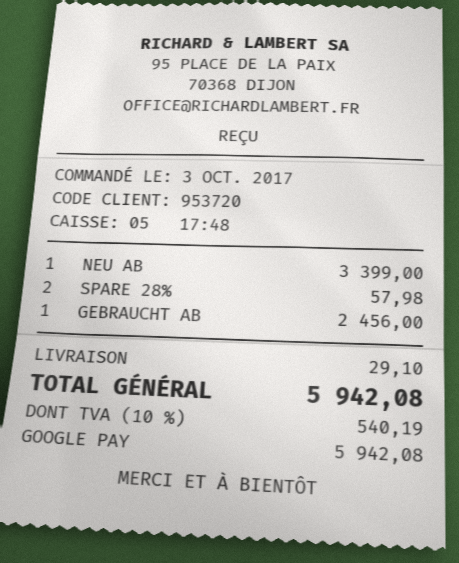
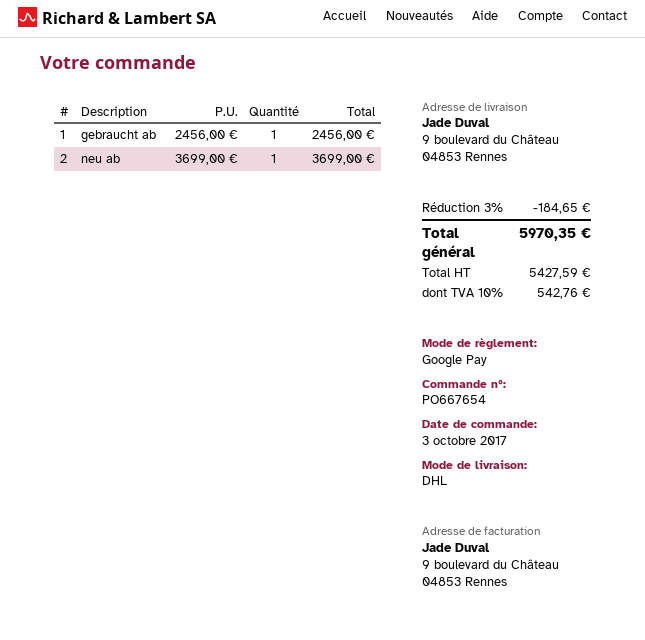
NEU AB: 1 for 3399.00 -> 1 for 3699.00
SPARE 28%: 2 for 57.98 -> none
discount: none -> 3% = 184.65
shipping: 29.10 -> none
tax: 10% = 540.19 -> 10% = 542.76
total: 5942.08 -> 5970.35

